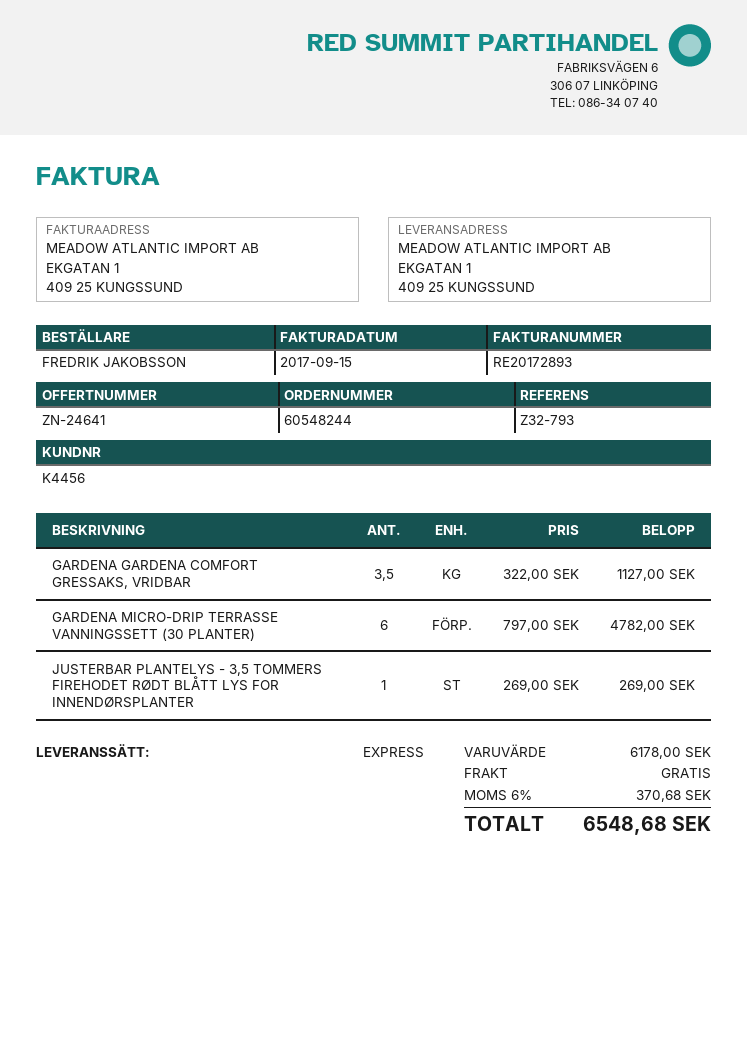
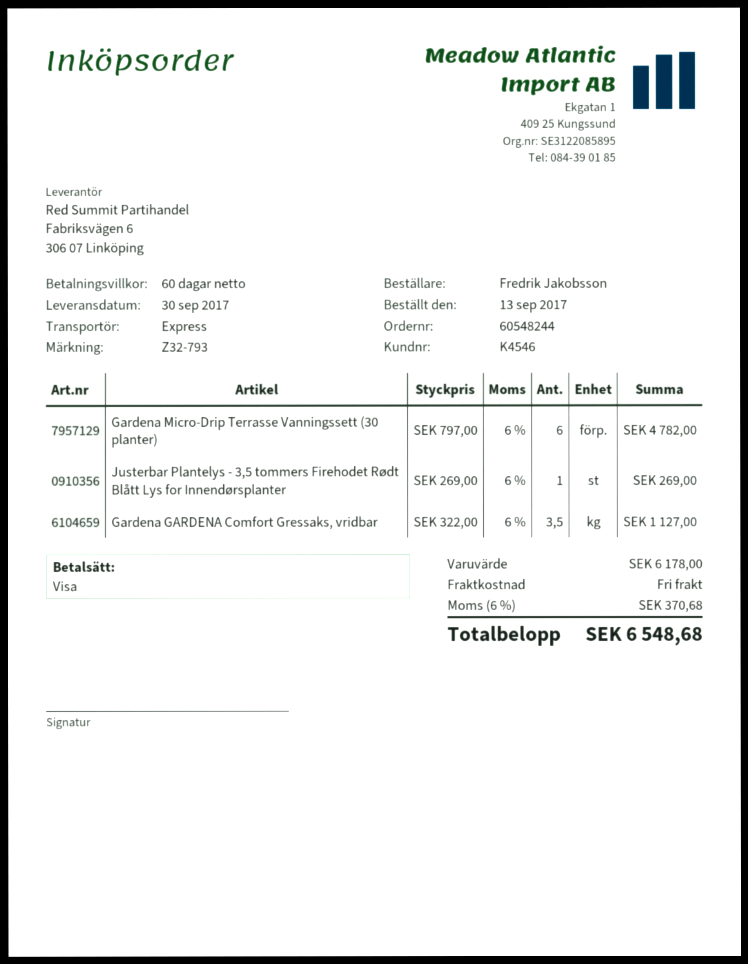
customer number: K4456 -> K4546

